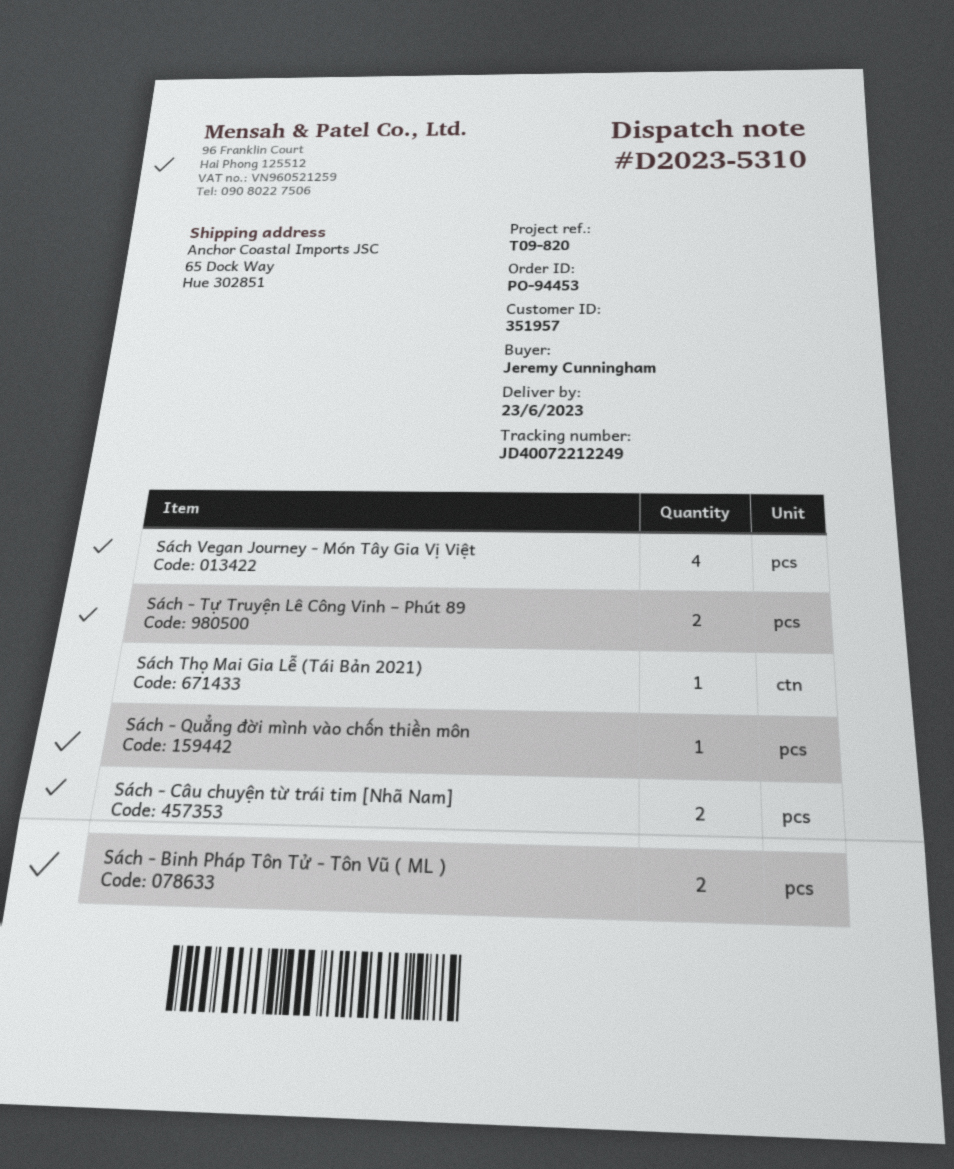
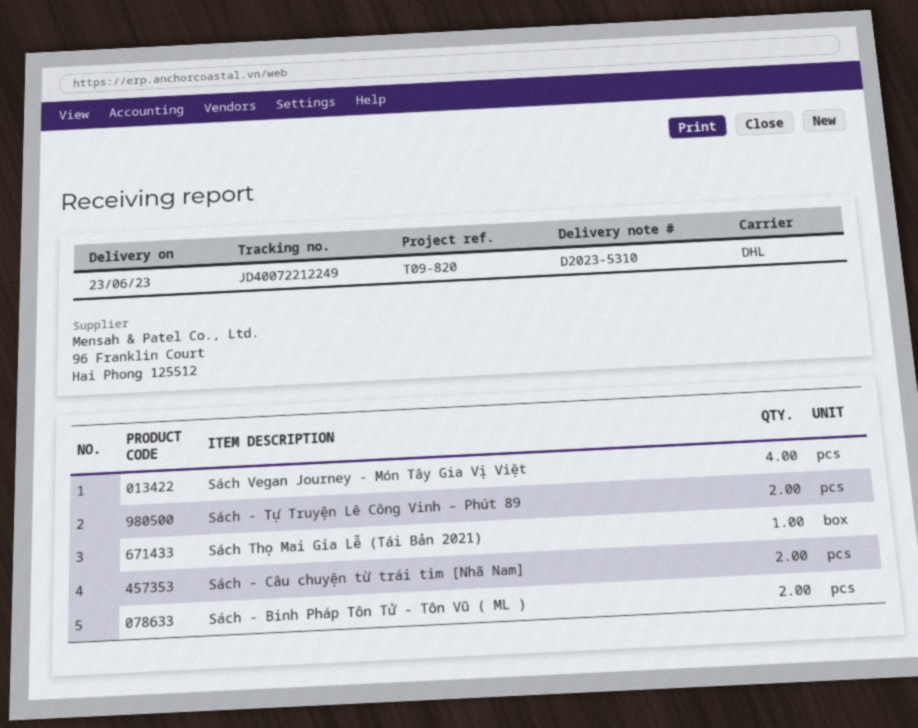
Sách - Quẳng đời mình vào chốn thiền môn: 1 -> none

